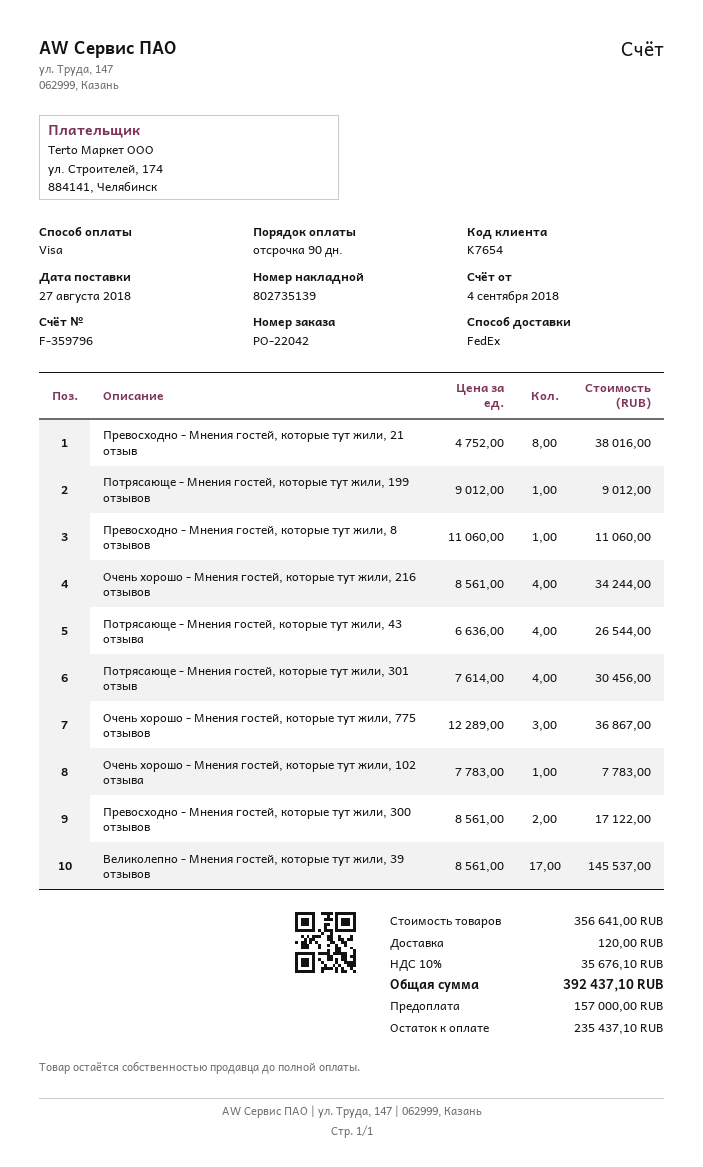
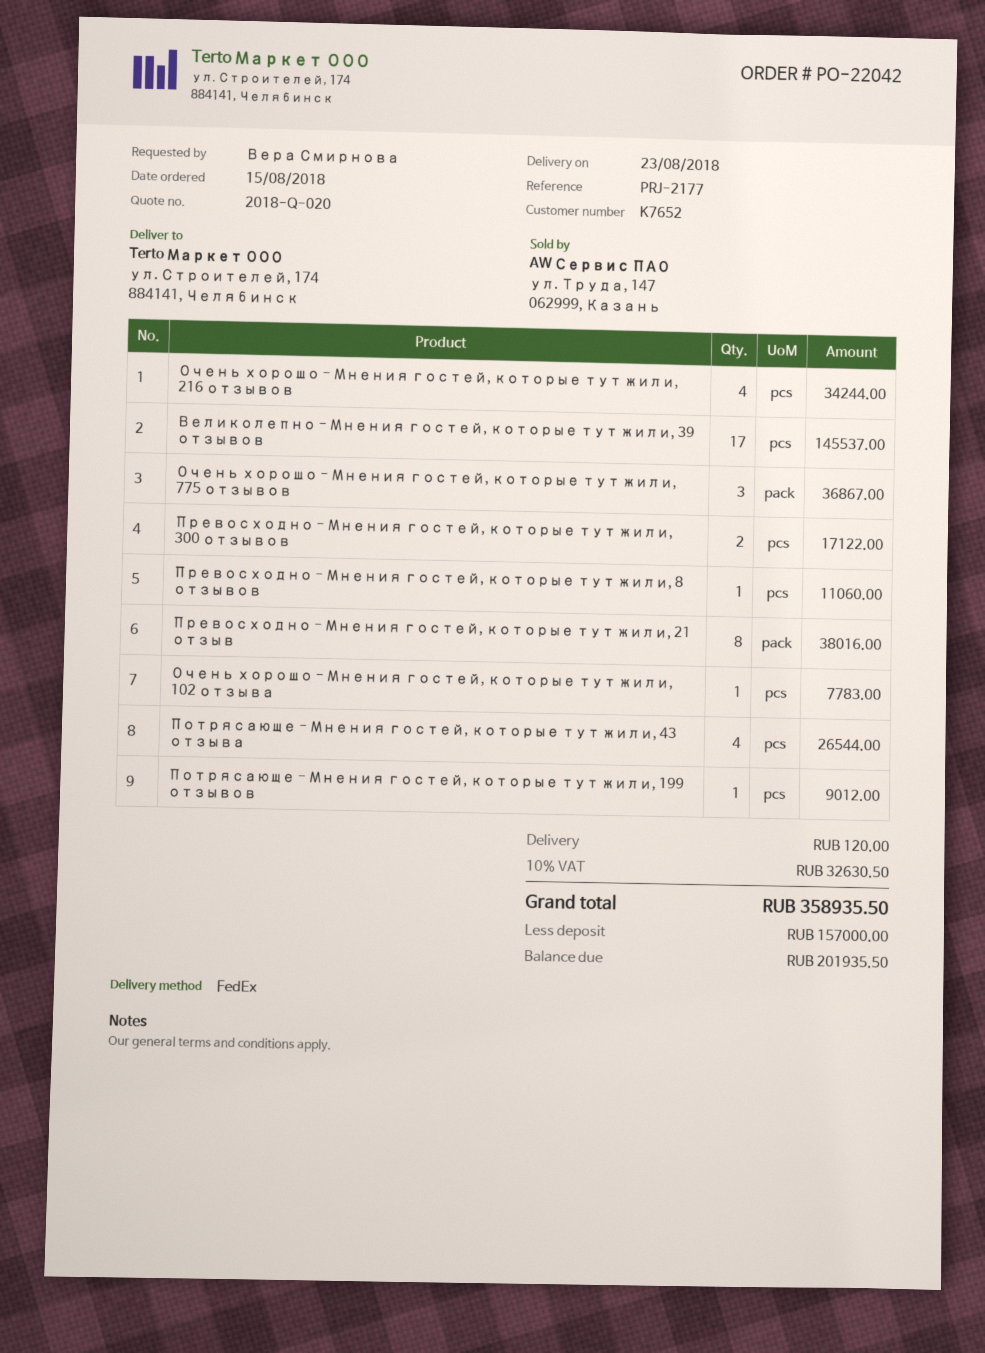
delivery date: 2018-08-27 -> 2018-08-23
customer number: K7654 -> K7652
Потрясающе - Мнения гостей, которые тут жили, 301 отзыв: 4 for 30456.00 -> none
tax: 10% = 35676.10 -> 10% = 32630.50
total: 392437.10 -> 358935.50
balance: 235437.10 -> 201935.50

